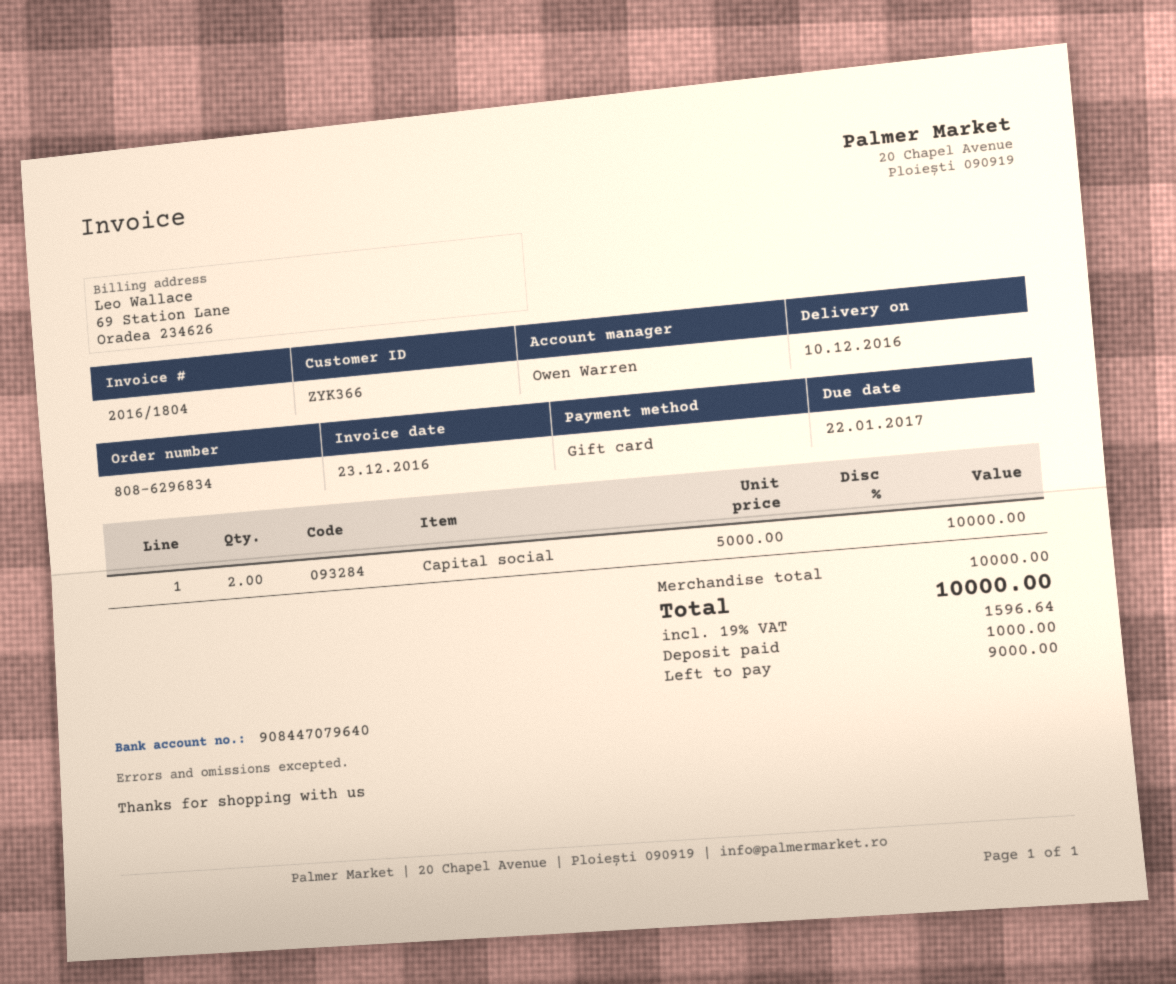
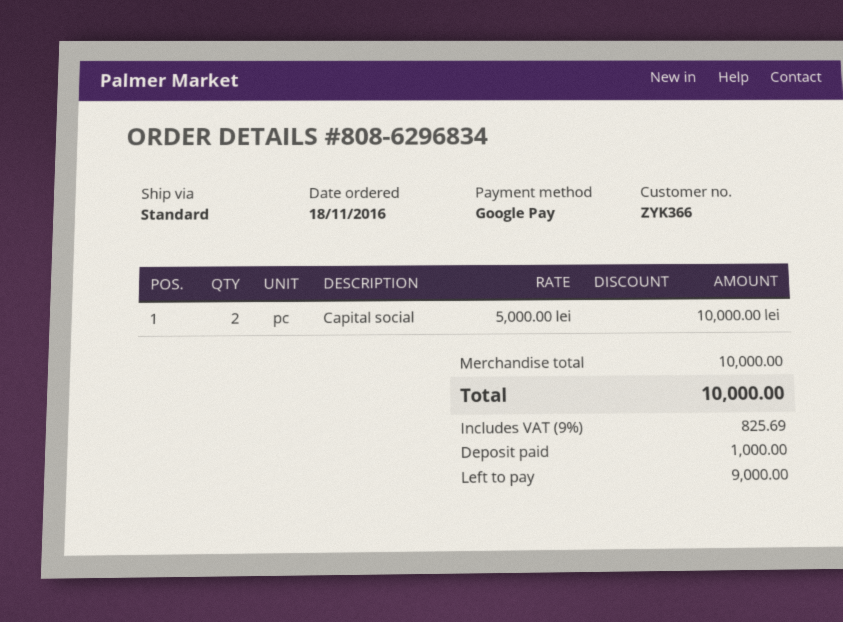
payment method: gift card -> Google Pay
tax: 19% = 1596.64 -> 9% = 825.69

